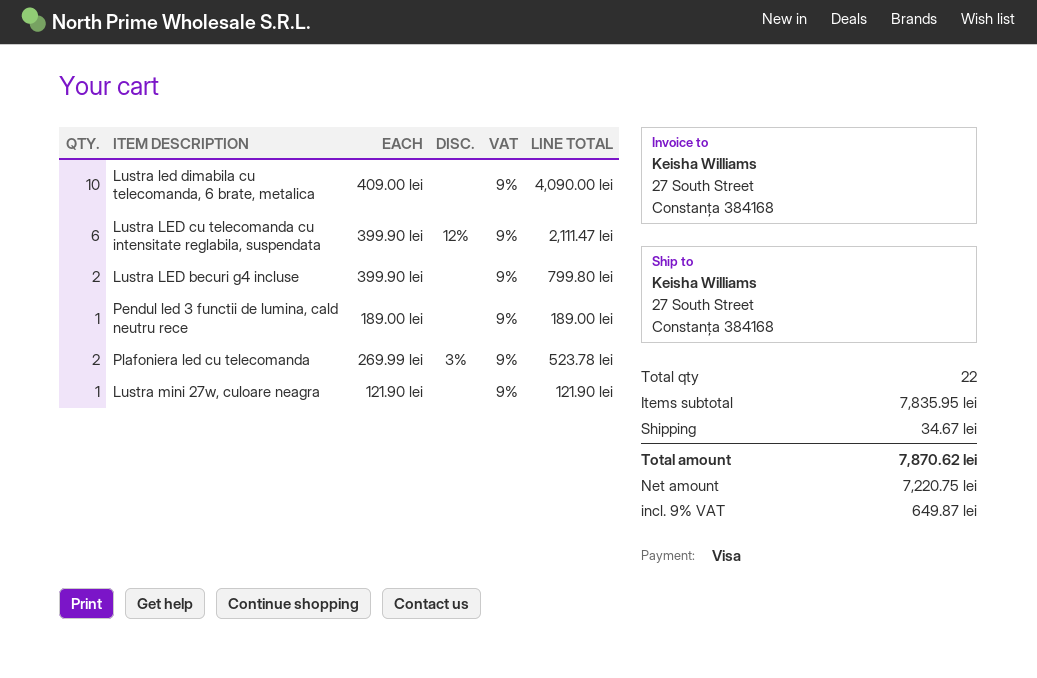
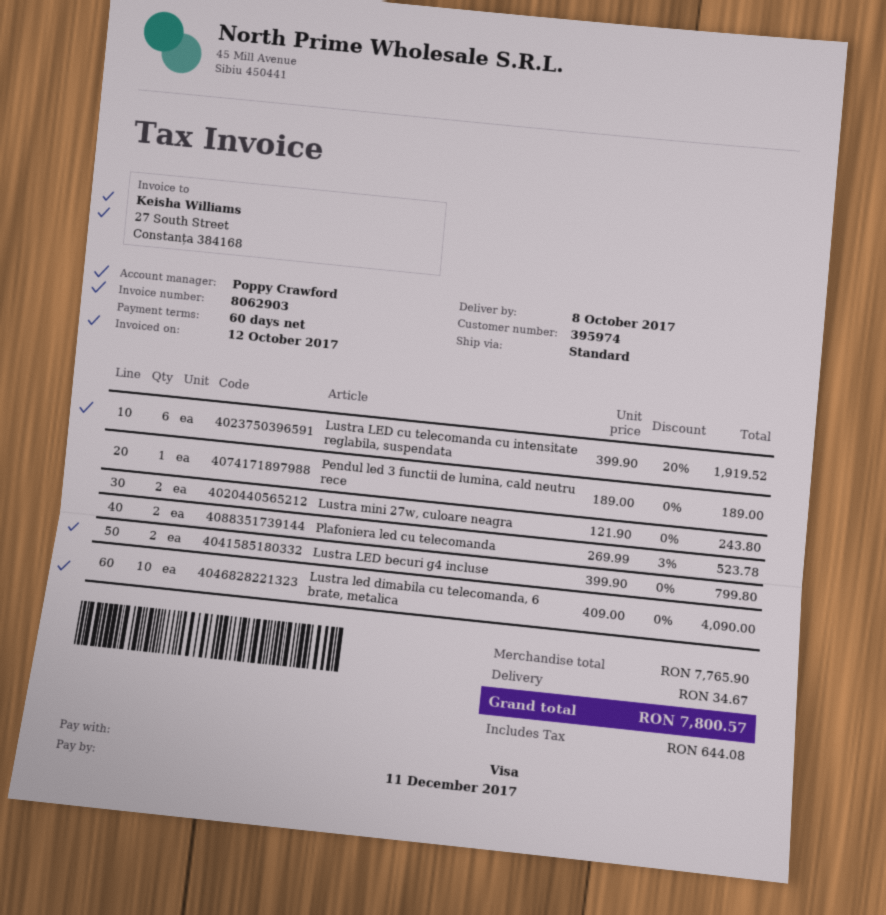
Lustra LED cu telecomanda cu intensitate reglabila, suspendata: 6 x 399.90 - 12% = 2111.47 -> 6 x 399.90 - 20% = 1919.52
Lustra mini 27w, culoare neagra: 1 x 121.90 = 121.90 -> 2 x 121.90 = 243.80
subtotal: 7835.95 -> 7765.90
tax: 649.87 -> 644.08
total: 7870.62 -> 7800.57

